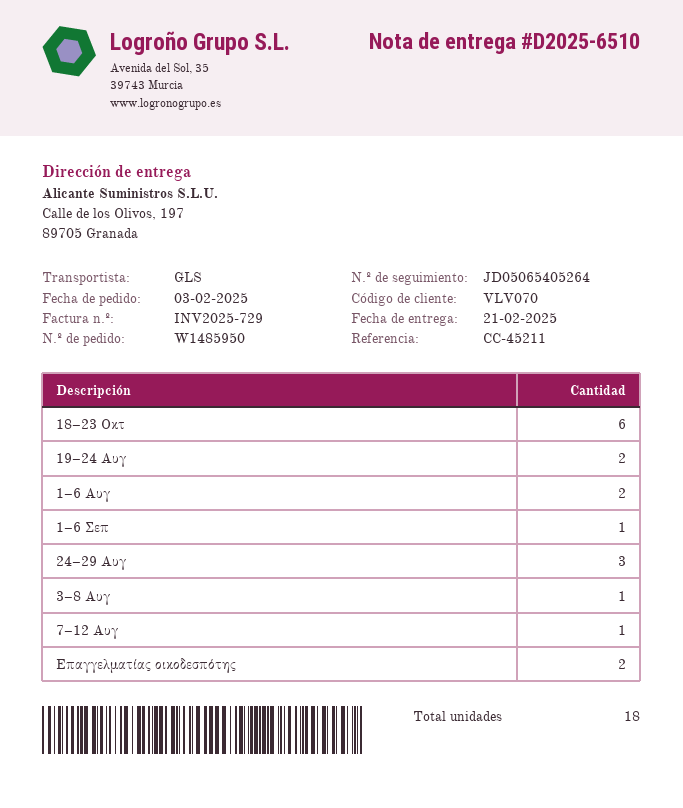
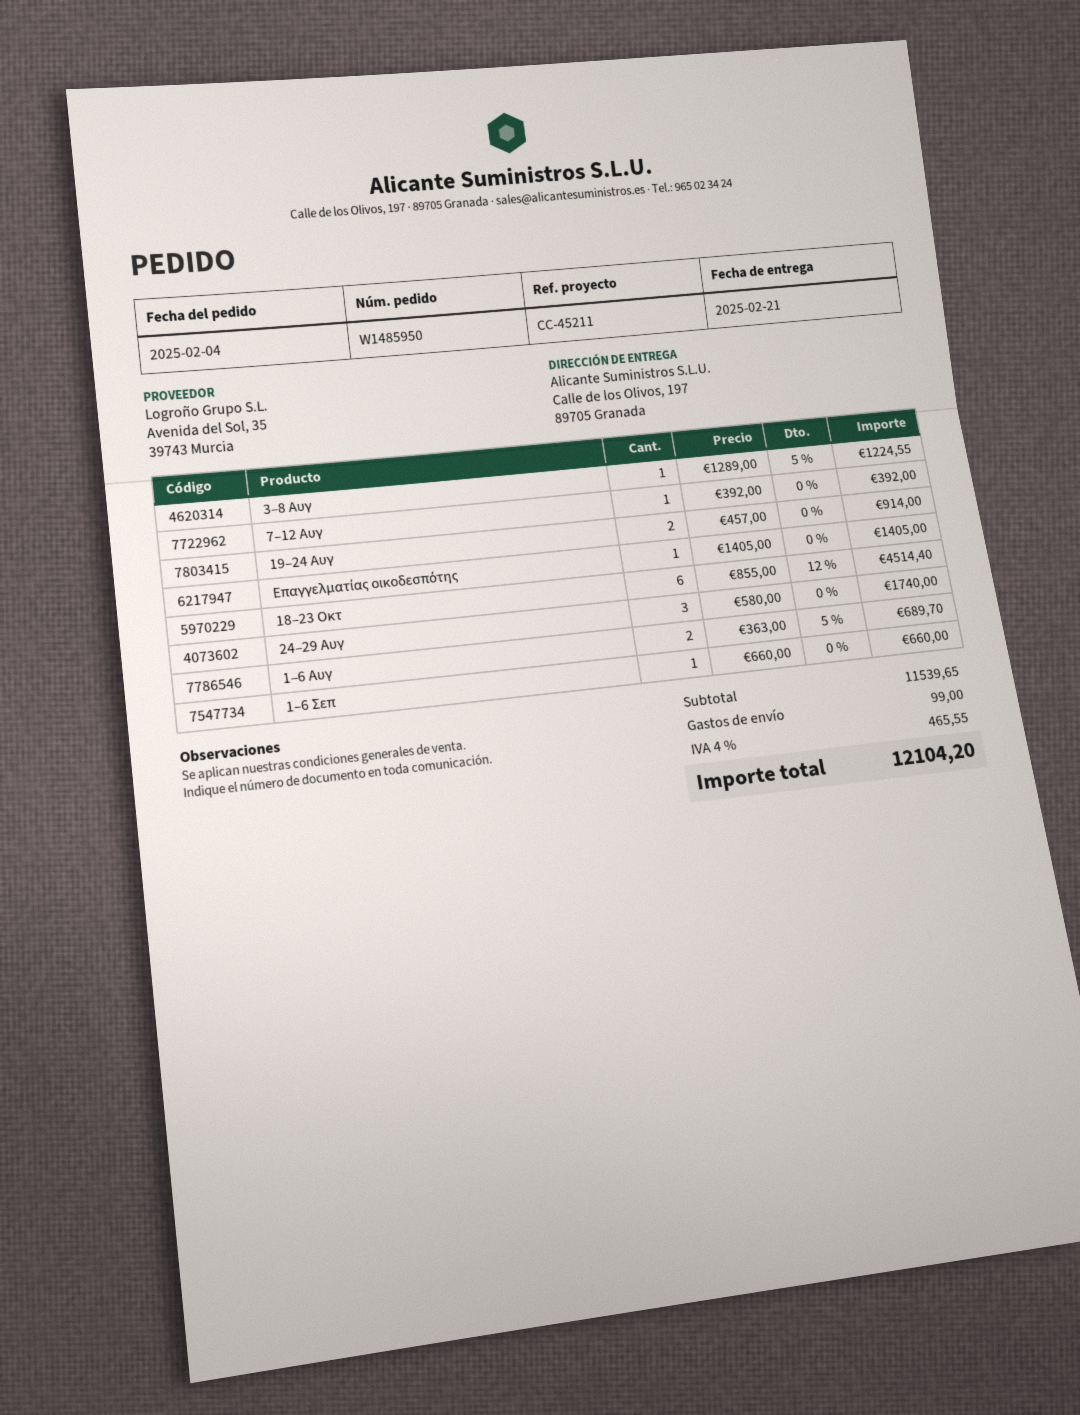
order date: 2025-02-03 -> 2025-02-04
Επαγγελματίας οικοδεσπότης: 2 -> 1

